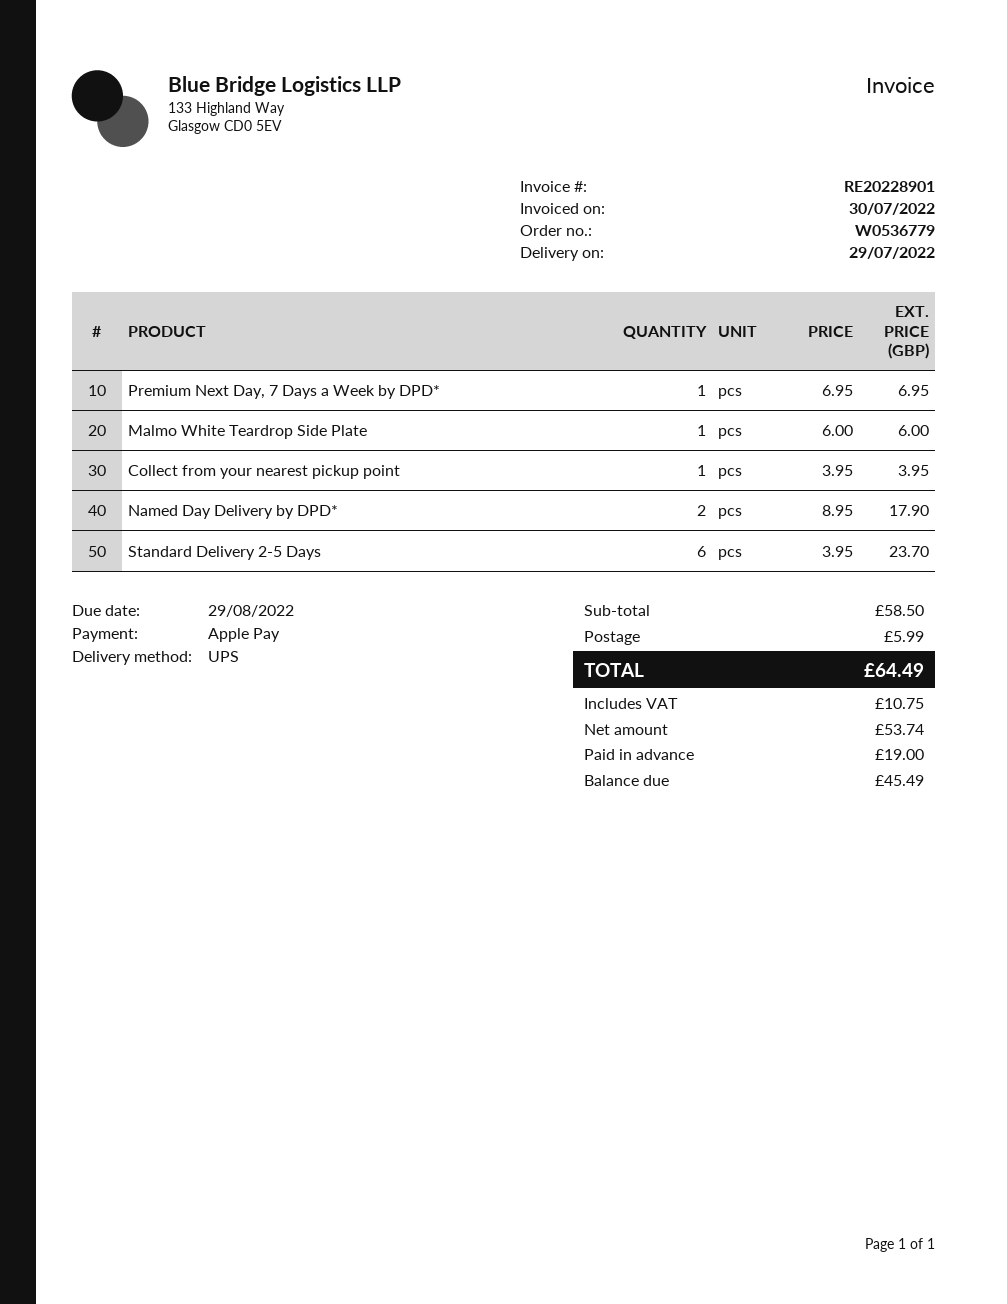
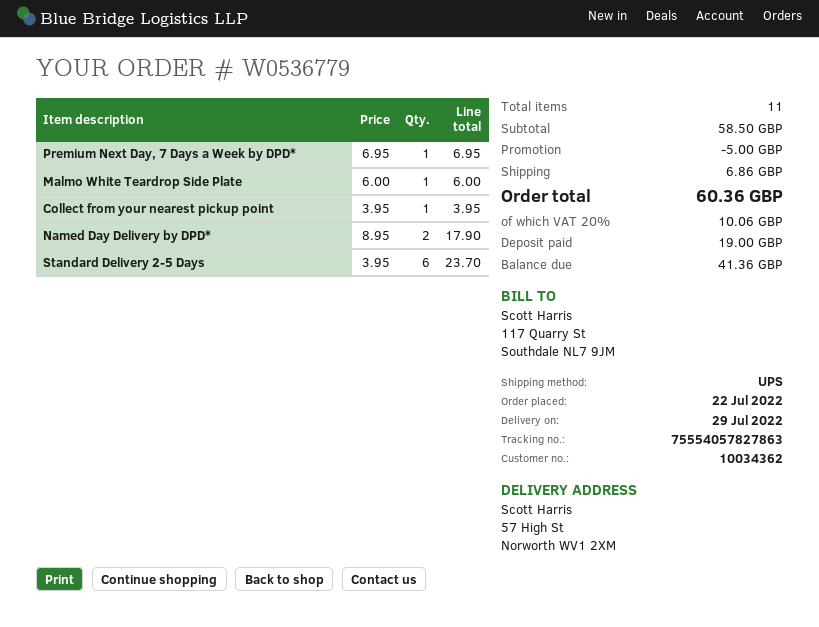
discount: none -> 5.00
shipping: 5.99 -> 6.86
tax: 10.75 -> 10.06
total: 64.49 -> 60.36
balance: 45.49 -> 41.36

